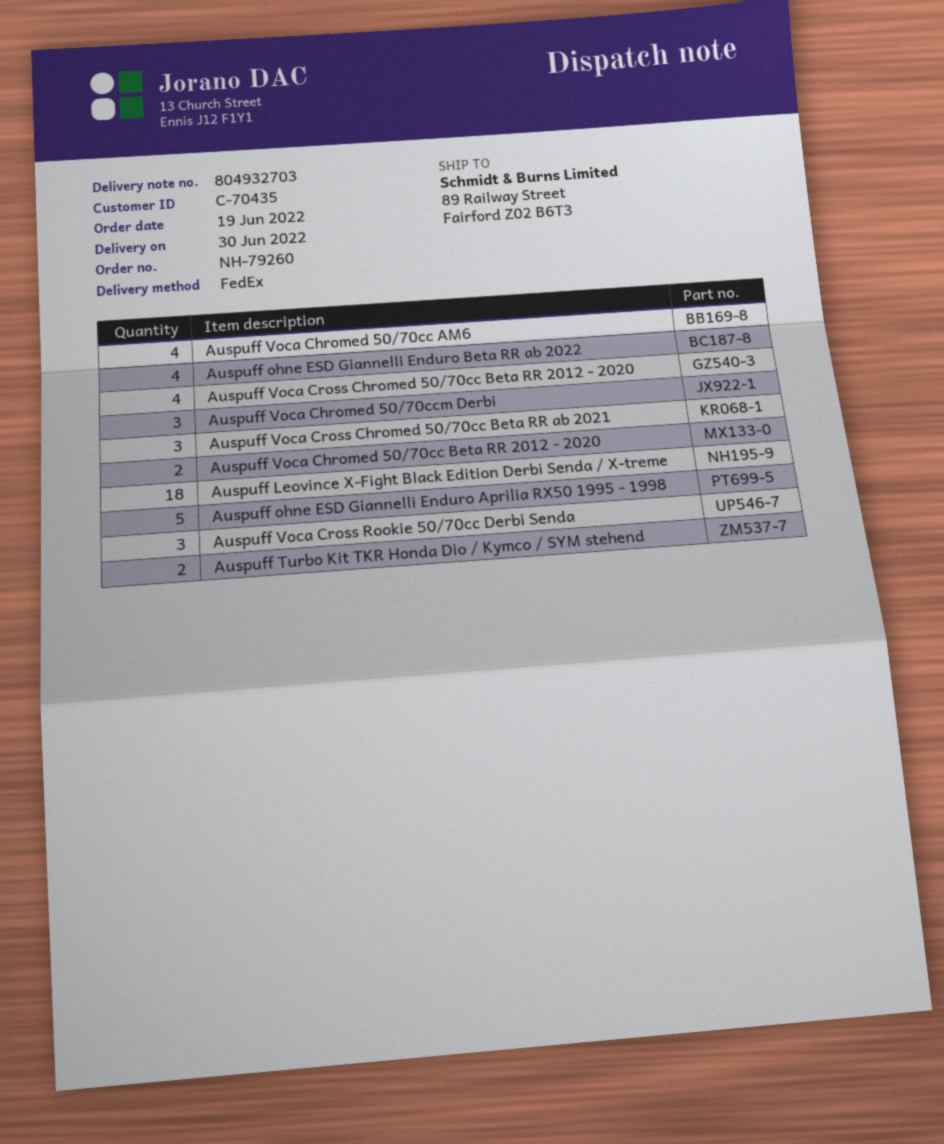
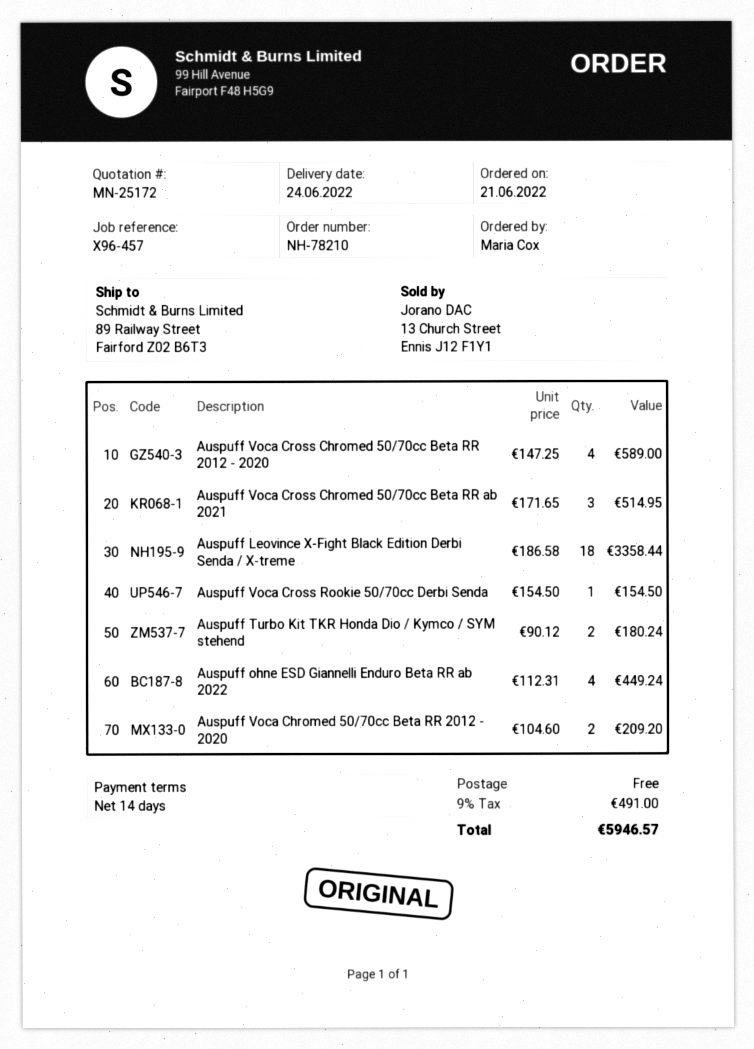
order number: NH-79260 -> NH-78210
order date: 2022-06-19 -> 2022-06-21
delivery date: 2022-06-30 -> 2022-06-24
Auspuff Voca Chromed 50/70cc AM6: 4 -> none
Auspuff Voca Chromed 50/70ccm Derbi: 3 -> none
Auspuff ohne ESD Giannelli Enduro Aprilia RX50 1995 - 1998: 5 -> none
Auspuff Voca Cross Rookie 50/70cc Derbi Senda: 3 -> 1

